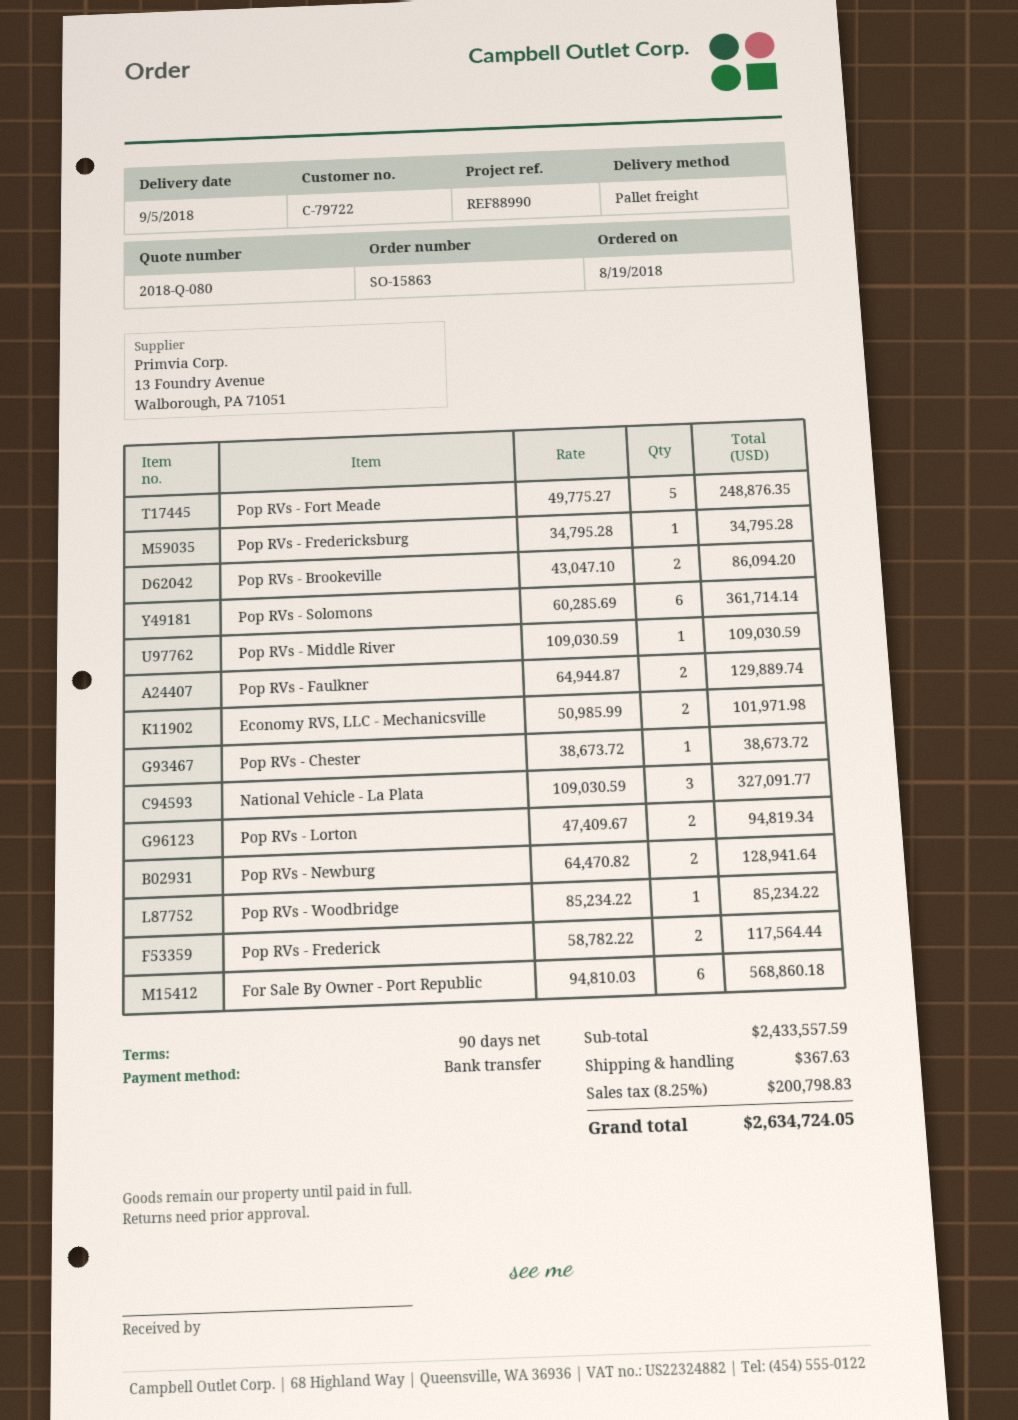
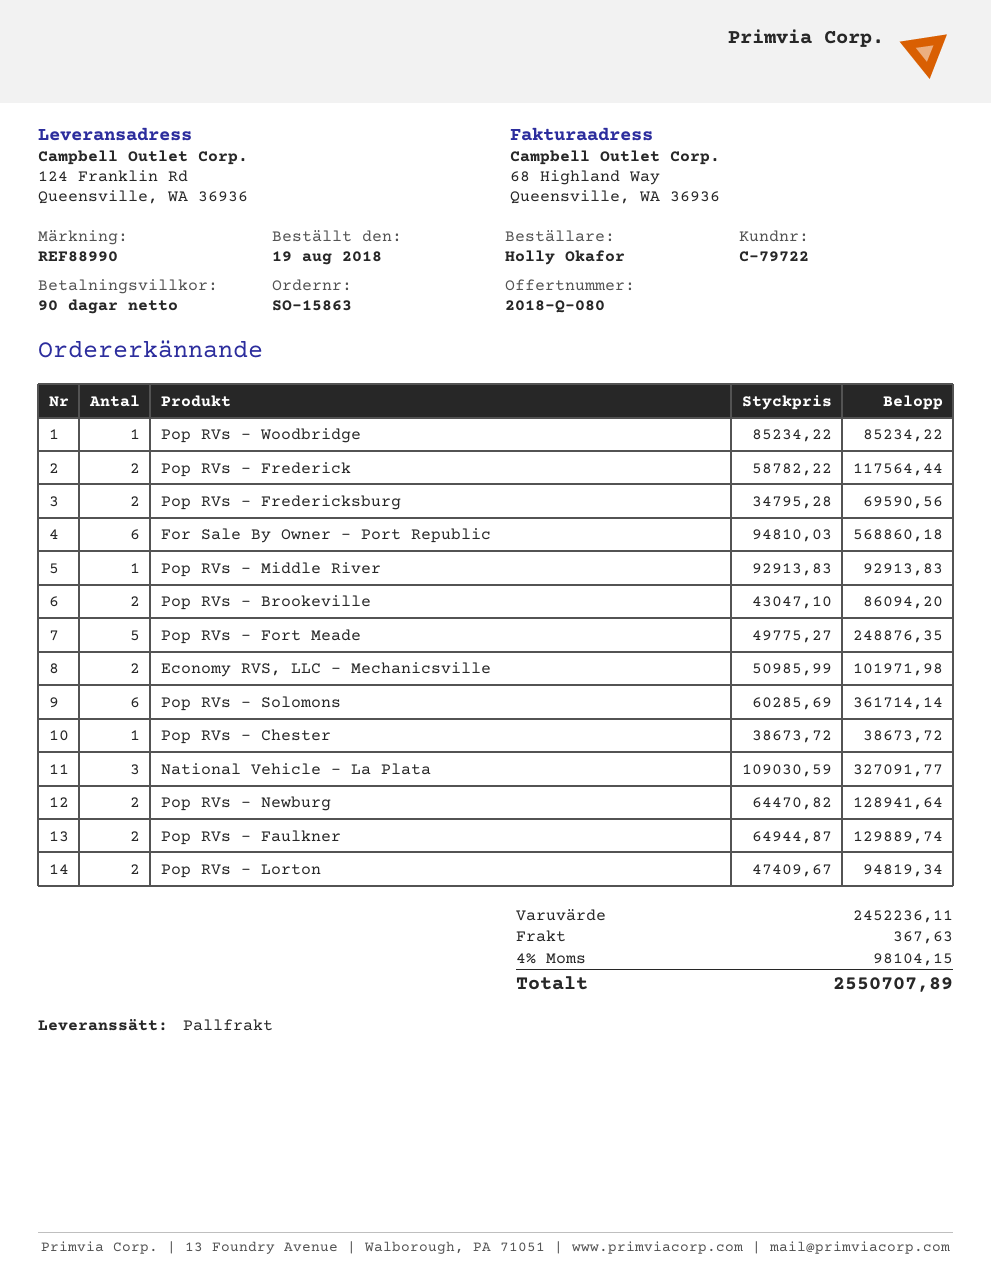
Pop RVs - Fredericksburg: 1 x 34795.28 = 34795.28 -> 2 x 34795.28 = 69590.56
Pop RVs - Middle River: 1 x 109030.59 = 109030.59 -> 1 x 92913.83 = 92913.83
subtotal: 2433557.59 -> 2452236.11
tax: 8.25% = 200798.83 -> 4% = 98104.15
total: 2634724.05 -> 2550707.89

